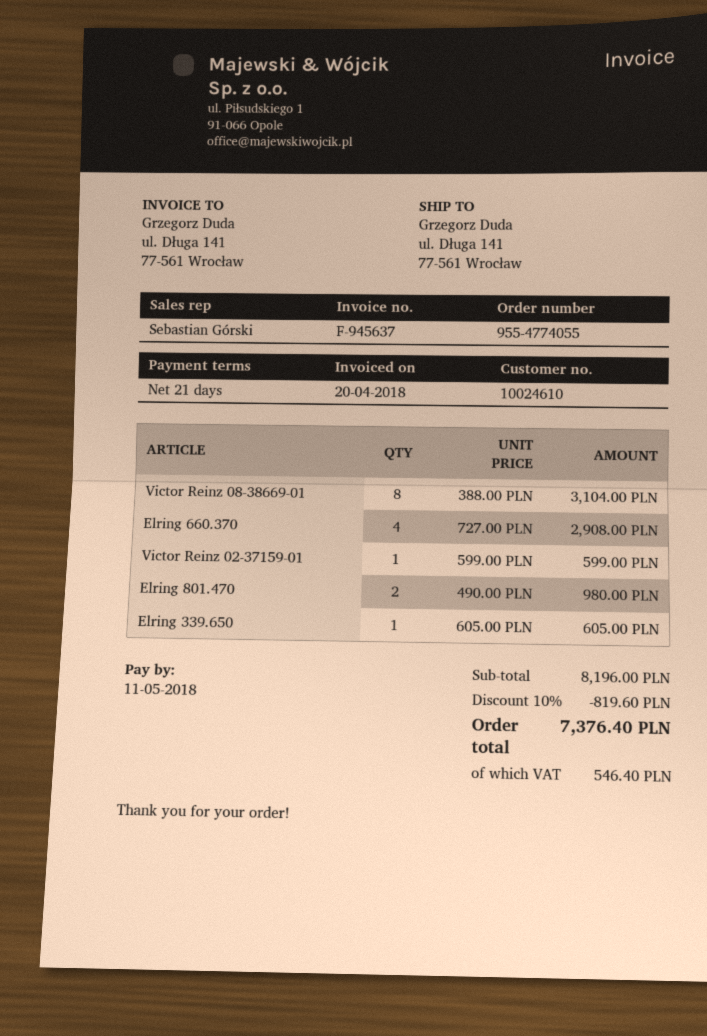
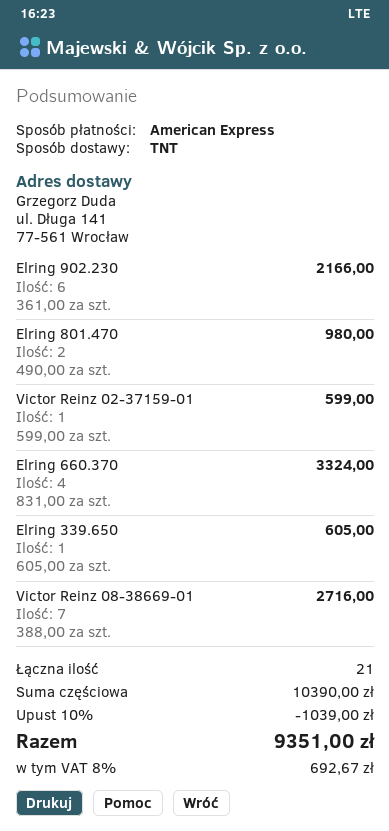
Victor Reinz 08-38669-01: 8 x 388.00 = 3104.00 -> 7 x 388.00 = 2716.00
Elring 660.370: 4 x 727.00 = 2908.00 -> 4 x 831.00 = 3324.00
Elring 902.230: none -> 6 x 361.00 = 2166.00
subtotal: 8196.00 -> 10390.00
discount: 10% = 819.60 -> 10% = 1039.00
tax: 546.40 -> 692.67
total: 7376.40 -> 9351.00

